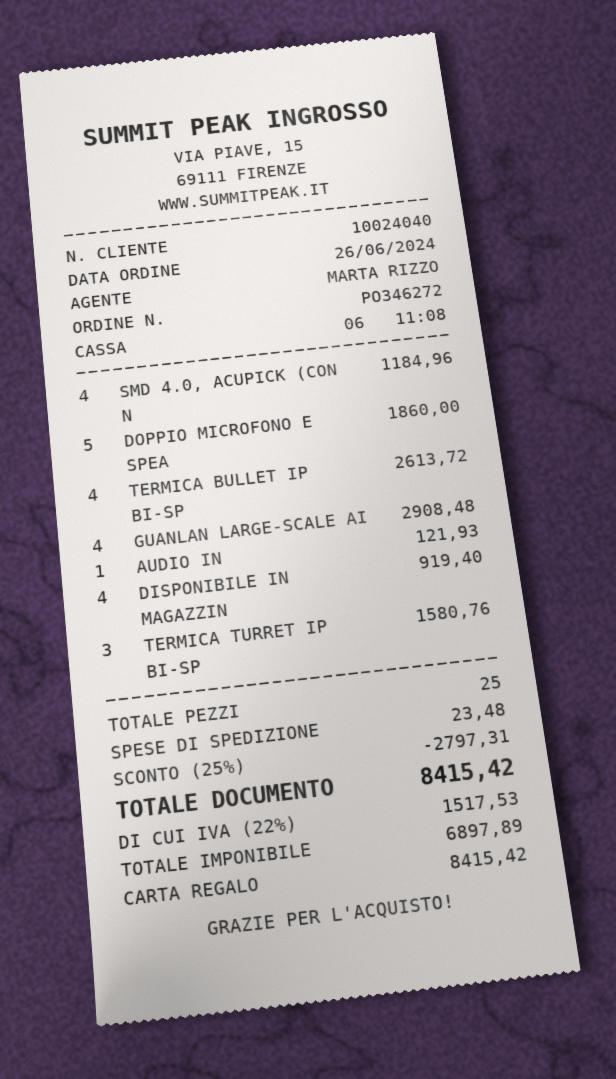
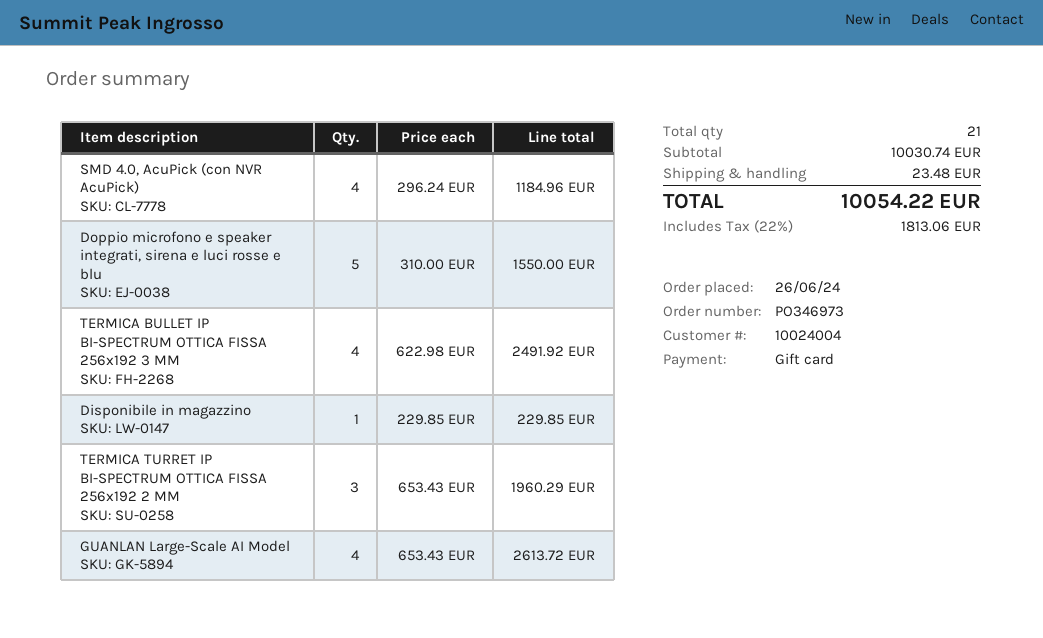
order number: PO346272 -> PO346973
customer number: 10024040 -> 10024004
DOPPIO MICROFONO E SPEA: 5 for 1860.00 -> 5 for 1550.00
TERMICA BULLET IP BI-SP: 4 for 2613.72 -> 4 for 2491.92
GUANLAN LARGE-SCALE AI: 4 for 2908.48 -> 4 for 2613.72
AUDIO IN: 1 for 121.93 -> none
DISPONIBILE IN MAGAZZIN: 4 for 919.40 -> 1 for 229.85
TERMICA TURRET IP BI-SP: 3 for 1580.76 -> 3 for 1960.29
total quantity: 25 -> 21
discount: 25% = 2797.31 -> none
tax: 22% = 1517.53 -> 22% = 1813.06
total: 8415.42 -> 10054.22

